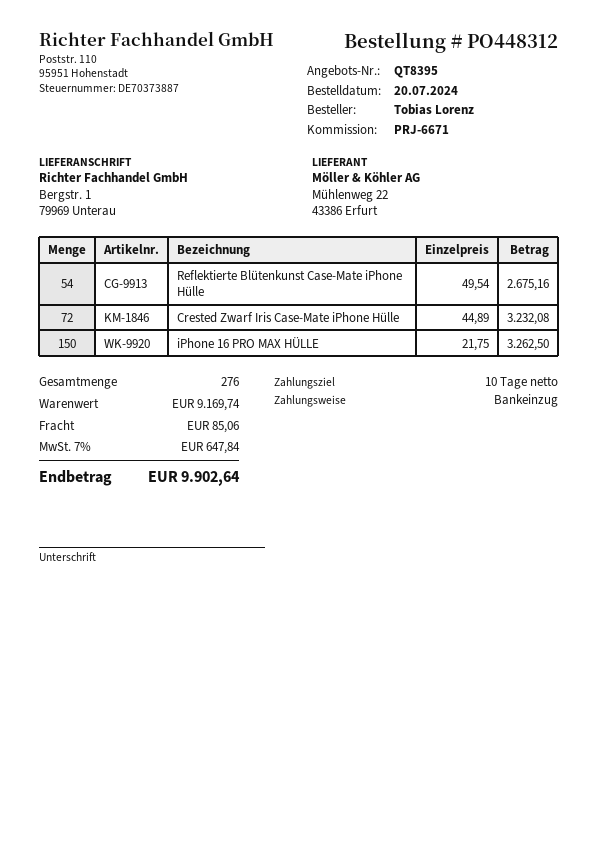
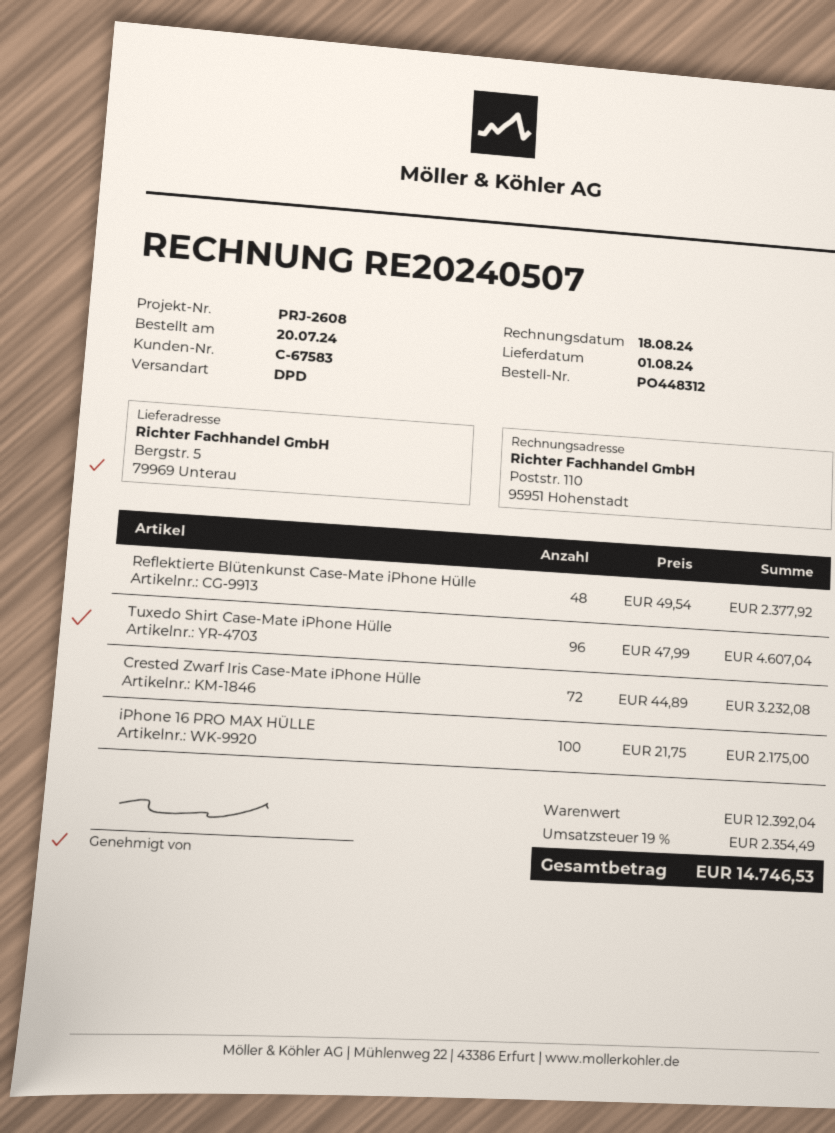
reference: PRJ-6671 -> PRJ-2608
ship to: Bergstr. 1, 79969 Unterau -> Bergstr. 5, 79969 Unterau
Reflektierte Blütenkunst Case-Mate iPhone Hülle: 54 x 49.54 = 2675.16 -> 48 x 49.54 = 2377.92
iPhone 16 PRO MAX HÜLLE: 150 x 21.75 = 3262.50 -> 100 x 21.75 = 2175.00
Tuxedo Shirt Case-Mate iPhone Hülle: none -> 96 x 47.99 = 4607.04
subtotal: 9169.74 -> 12392.04
shipping: 85.06 -> none
tax: 7% = 647.84 -> 19% = 2354.49
total: 9902.64 -> 14746.53

